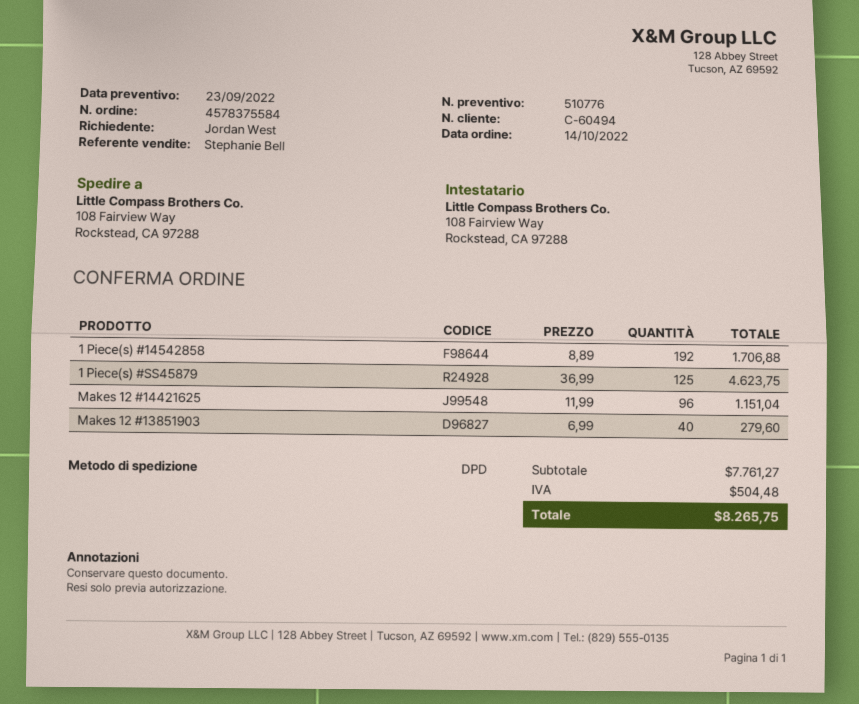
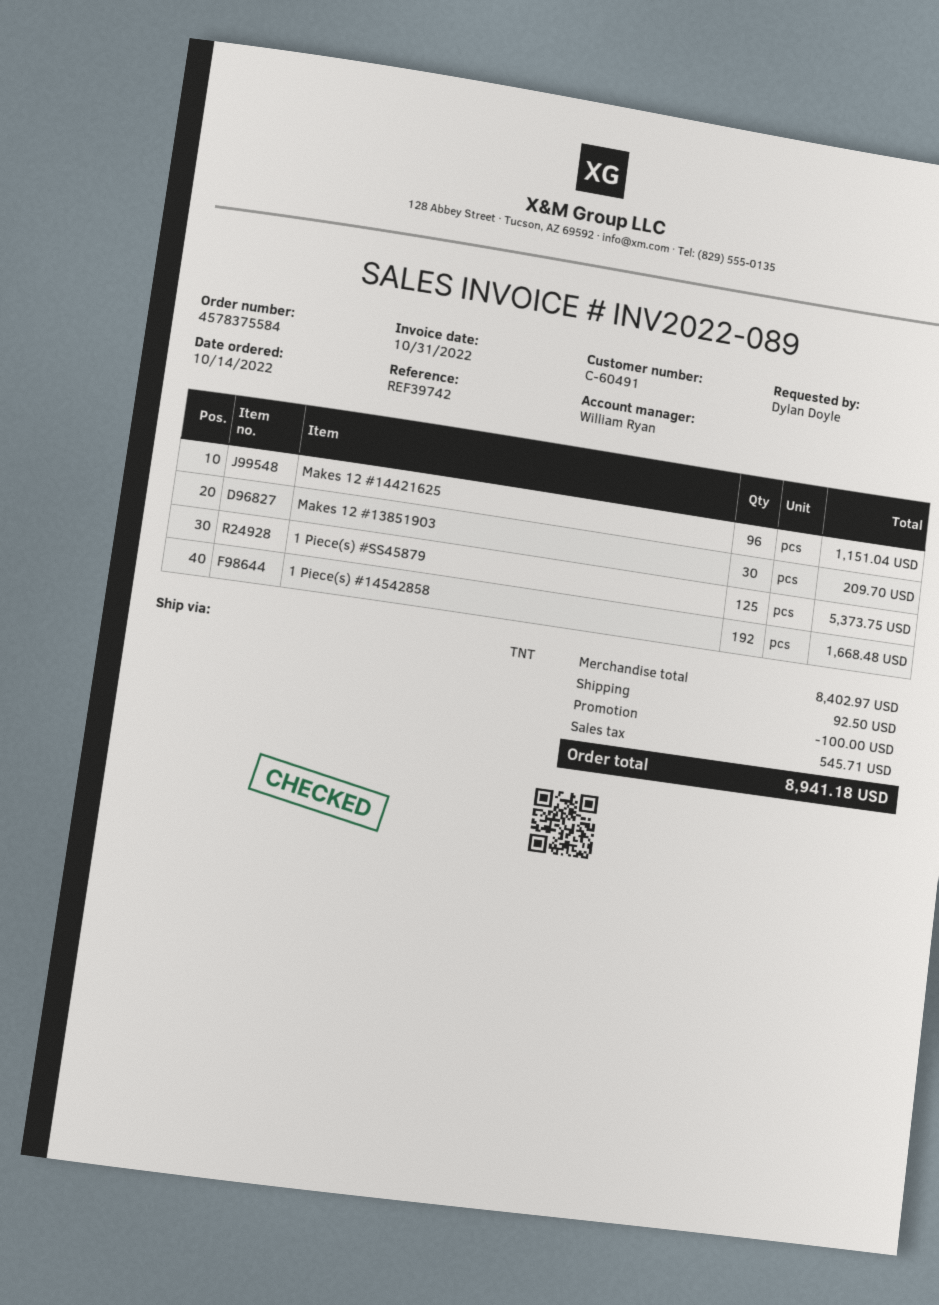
customer number: C-60494 -> C-60491
ordered by: Jordan West -> Dylan Doyle
sales rep: Stephanie Bell -> William Ryan
shipping method: DPD -> TNT
1 Piece(s) #14542858: 192 for 1706.88 -> 192 for 1668.48
1 Piece(s) #SS45879: 125 for 4623.75 -> 125 for 5373.75
Makes 12 #13851903: 40 for 279.60 -> 30 for 209.70
subtotal: 7761.27 -> 8402.97
discount: none -> 100.00
shipping: none -> 92.50
tax: 504.48 -> 545.71
total: 8265.75 -> 8941.18

